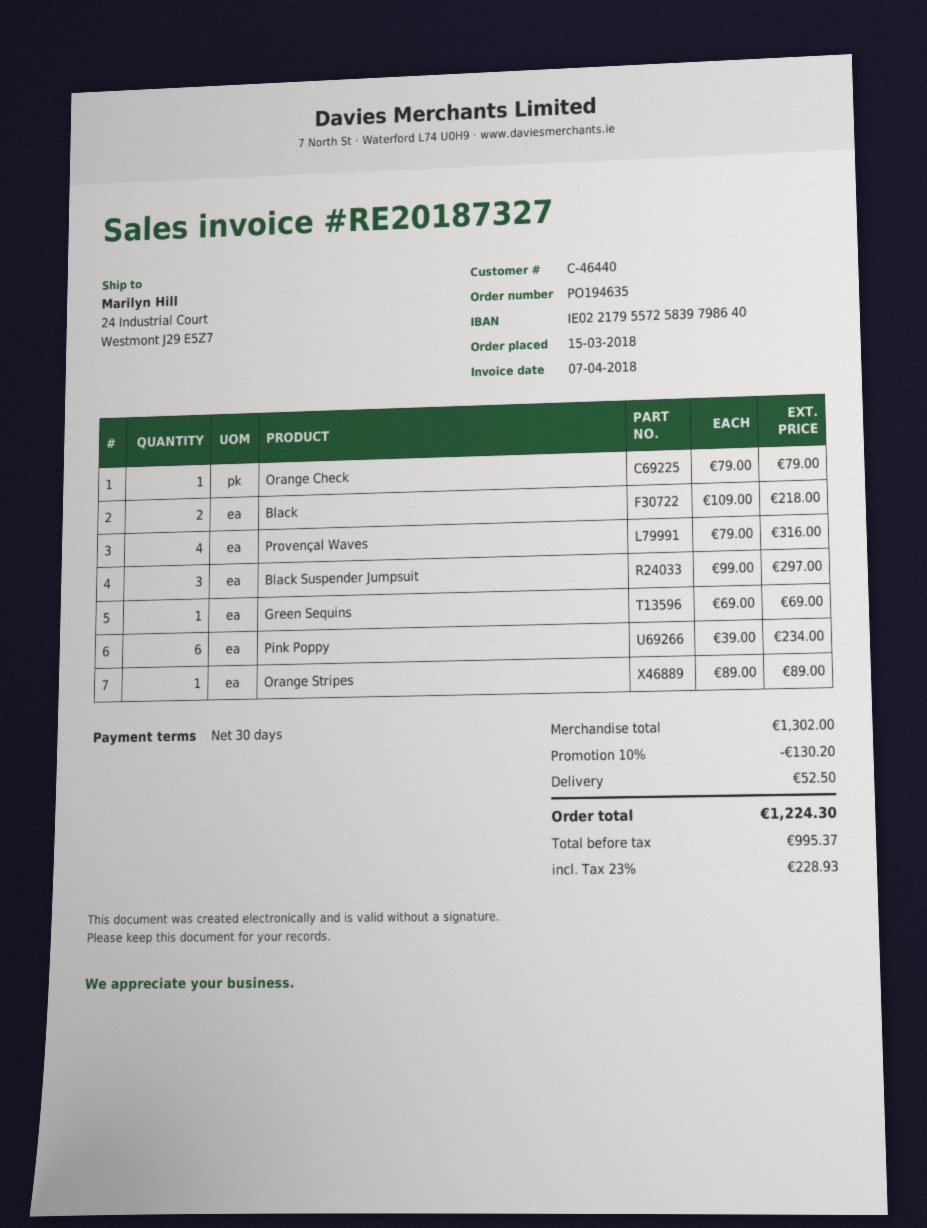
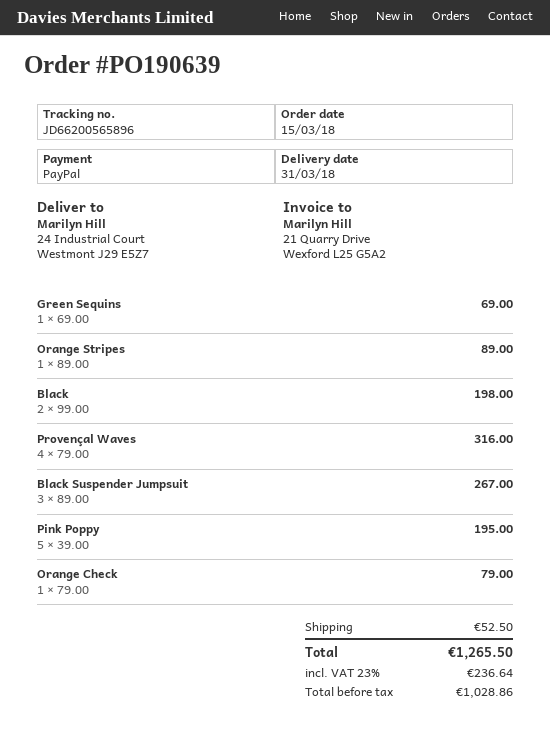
order number: PO194635 -> PO190639
Black: 2 x 109.00 = 218.00 -> 2 x 99.00 = 198.00
Black Suspender Jumpsuit: 3 x 99.00 = 297.00 -> 3 x 89.00 = 267.00
Pink Poppy: 6 x 39.00 = 234.00 -> 5 x 39.00 = 195.00
discount: 10% = 130.20 -> none
net: 995.37 -> 1028.86
tax: 23% = 228.93 -> 23% = 236.64
total: 1224.30 -> 1265.50

